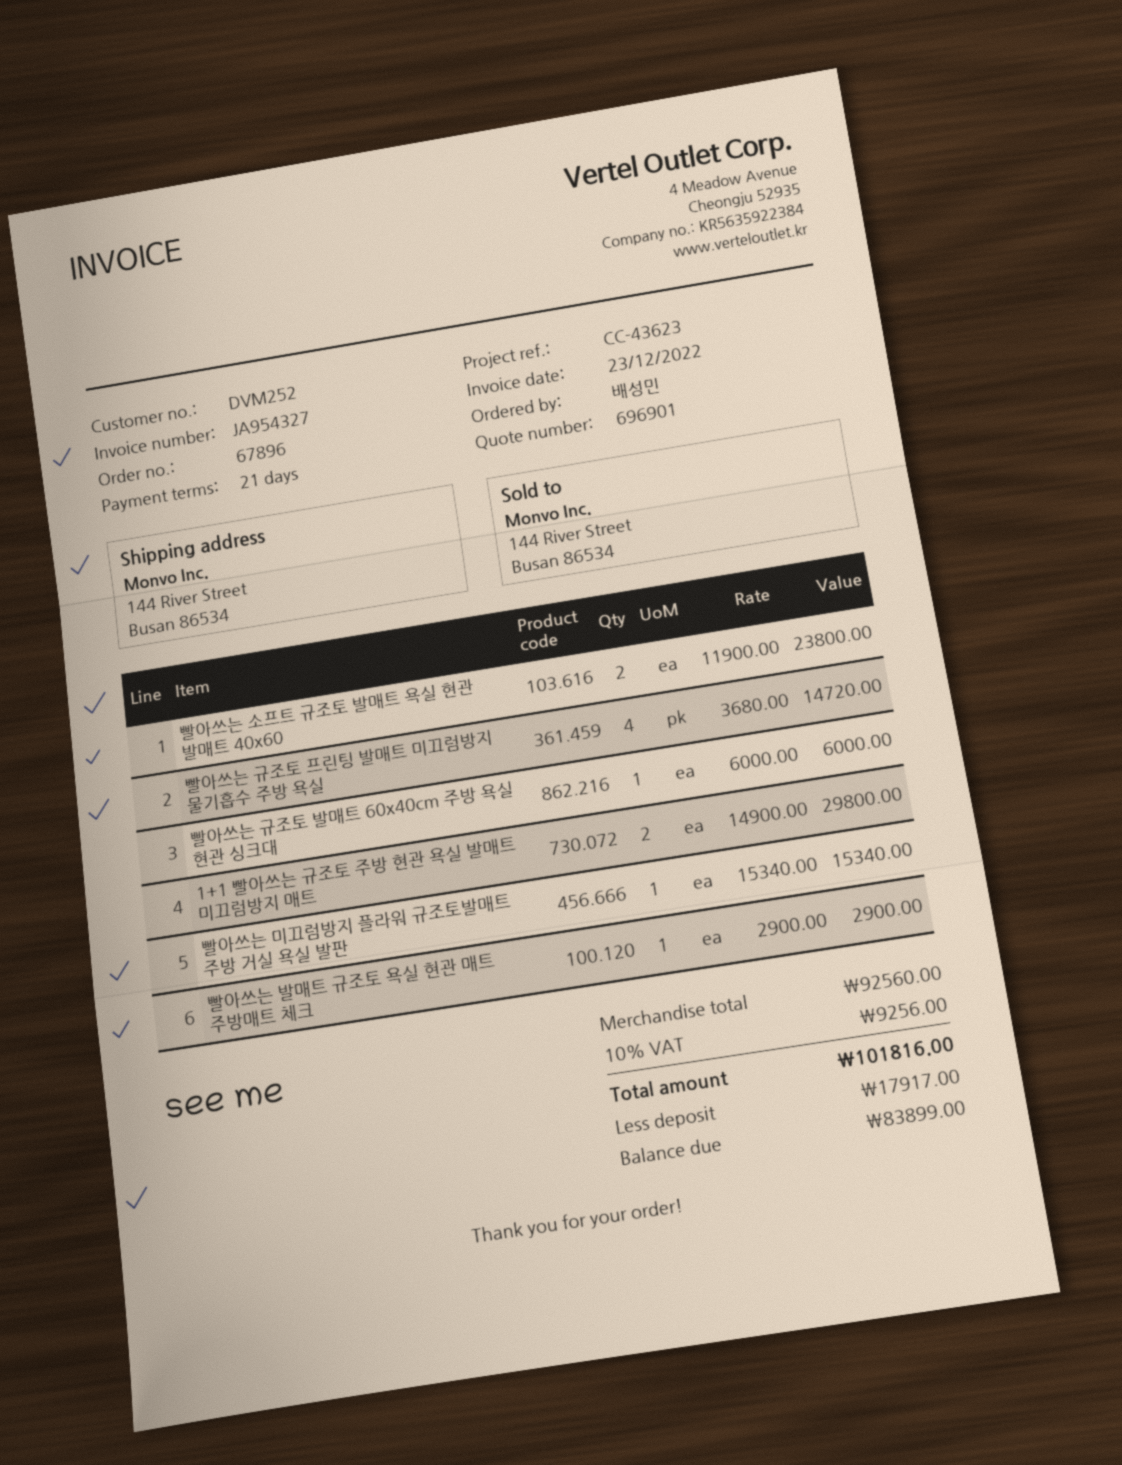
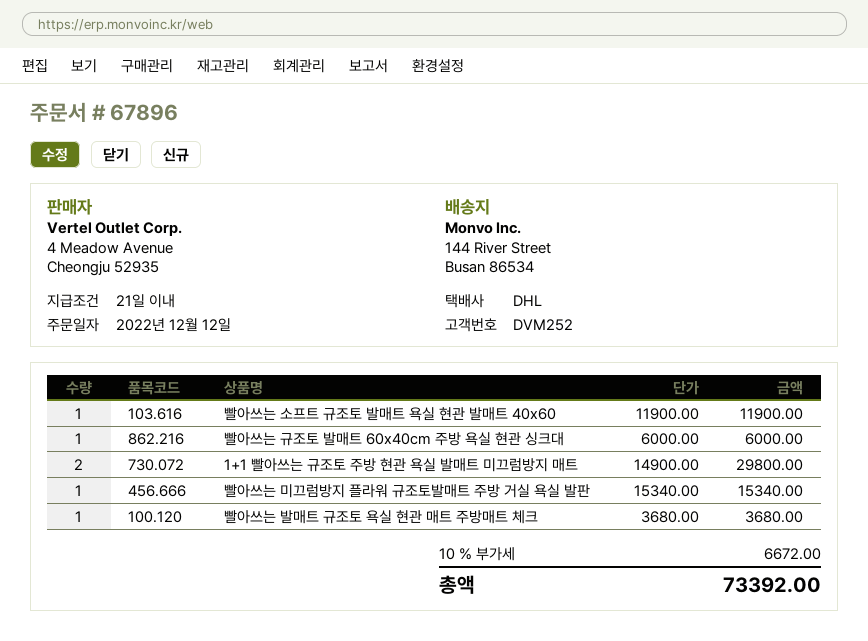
빨아쓰는 소프트 규조토 발매트 욕실 현관 발매트 40x60: 2 x 11900.00 = 23800.00 -> 1 x 11900.00 = 11900.00
빨아쓰는 규조토 프린팅 발매트 미끄럼방지 물기흡수 주방 욕실: 4 x 3680.00 = 14720.00 -> none
빨아쓰는 발매트 규조토 욕실 현관 매트 주방매트 체크: 1 x 2900.00 = 2900.00 -> 1 x 3680.00 = 3680.00
tax: 10% = 9256.00 -> 10% = 6672.00
total: 101816.00 -> 73392.00

